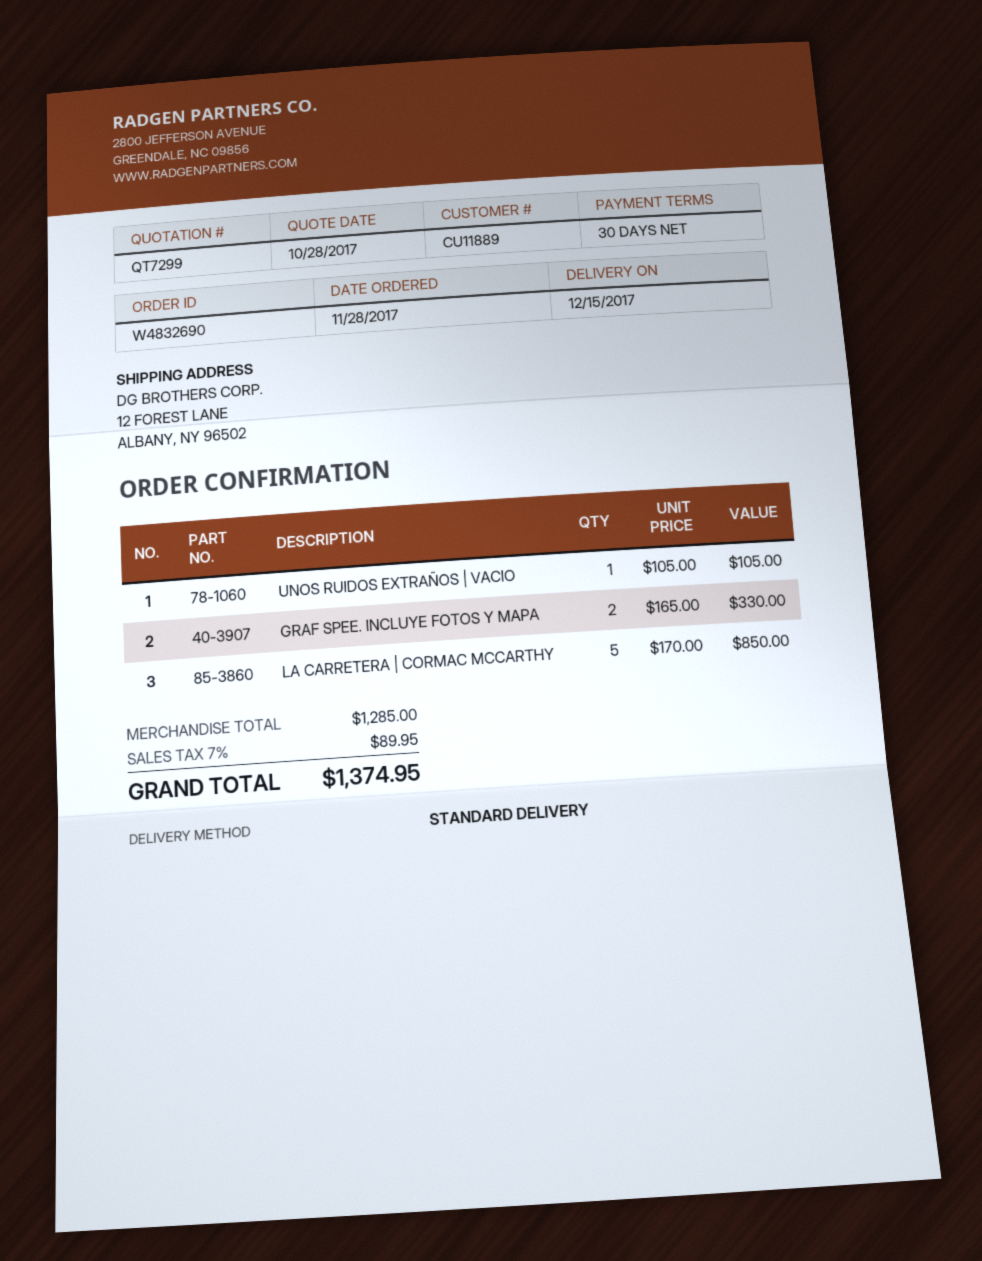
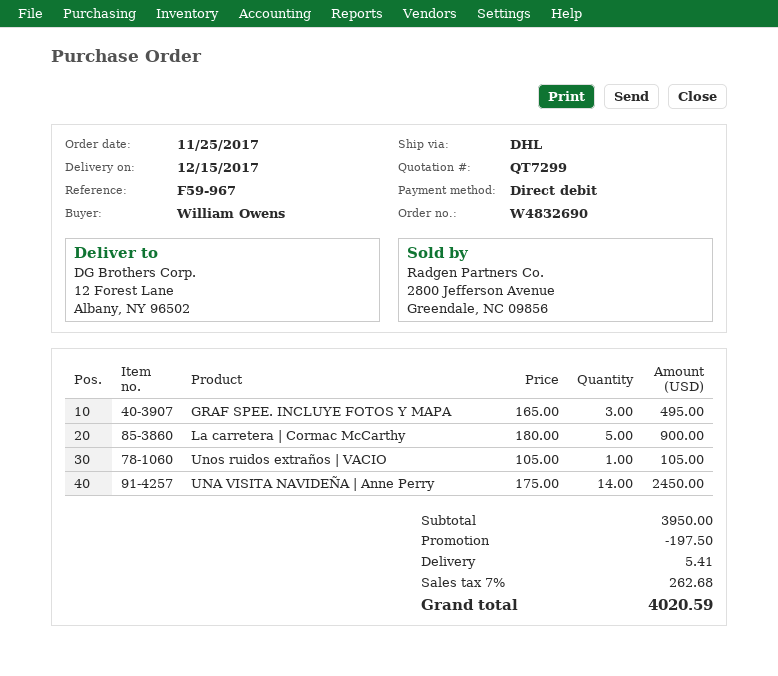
order date: 2017-11-28 -> 2017-11-25
shipping method: standard -> DHL
GRAF SPEE. INCLUYE FOTOS Y MAPA: 2 x 165.00 = 330.00 -> 3 x 165.00 = 495.00
LA CARRETERA | CORMAC MCCARTHY: 5 x 170.00 = 850.00 -> 5 x 180.00 = 900.00
UNA VISITA NAVIDEÑA | Anne Perry: none -> 14 x 175.00 = 2450.00
subtotal: 1285.00 -> 3950.00
discount: none -> 197.50
shipping: none -> 5.41
tax: 7% = 89.95 -> 7% = 262.68
total: 1374.95 -> 4020.59

